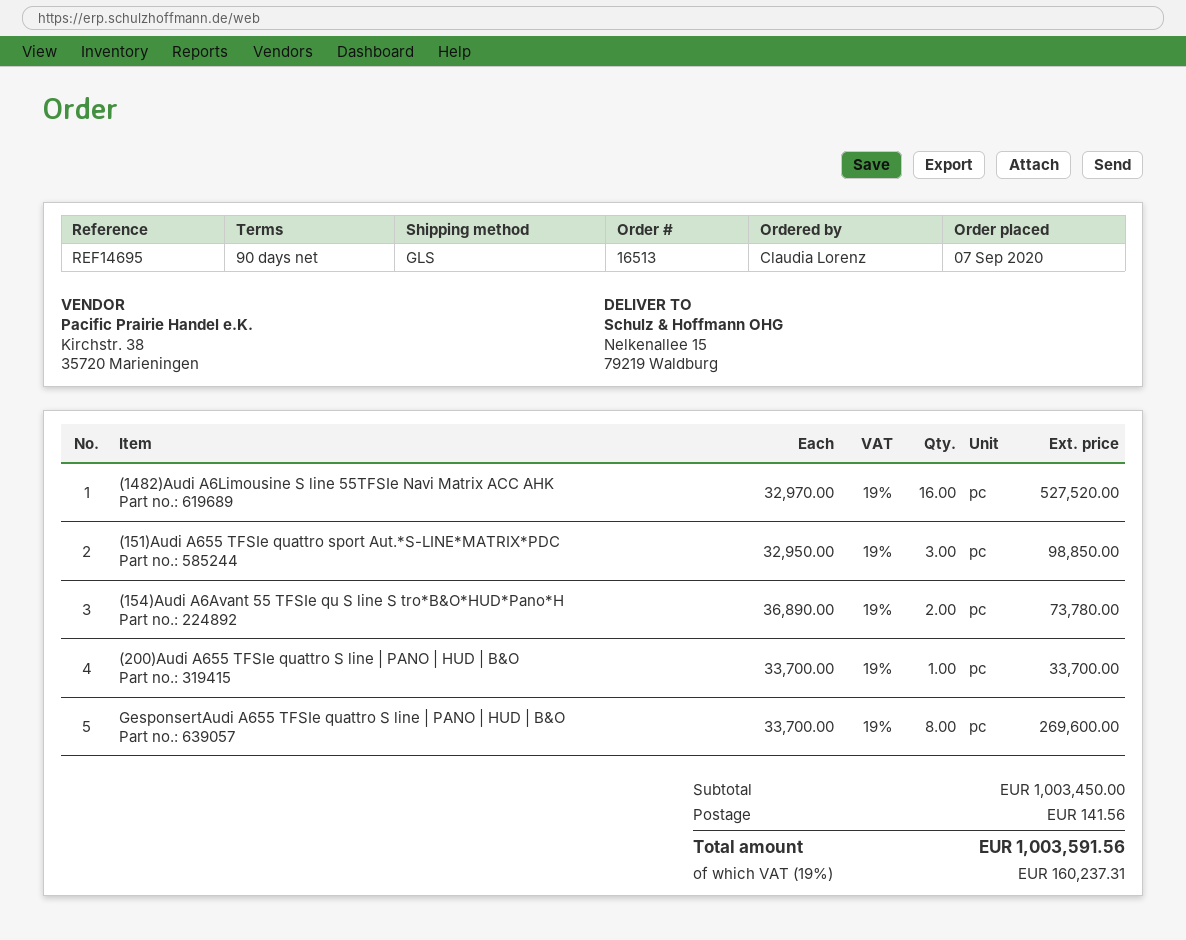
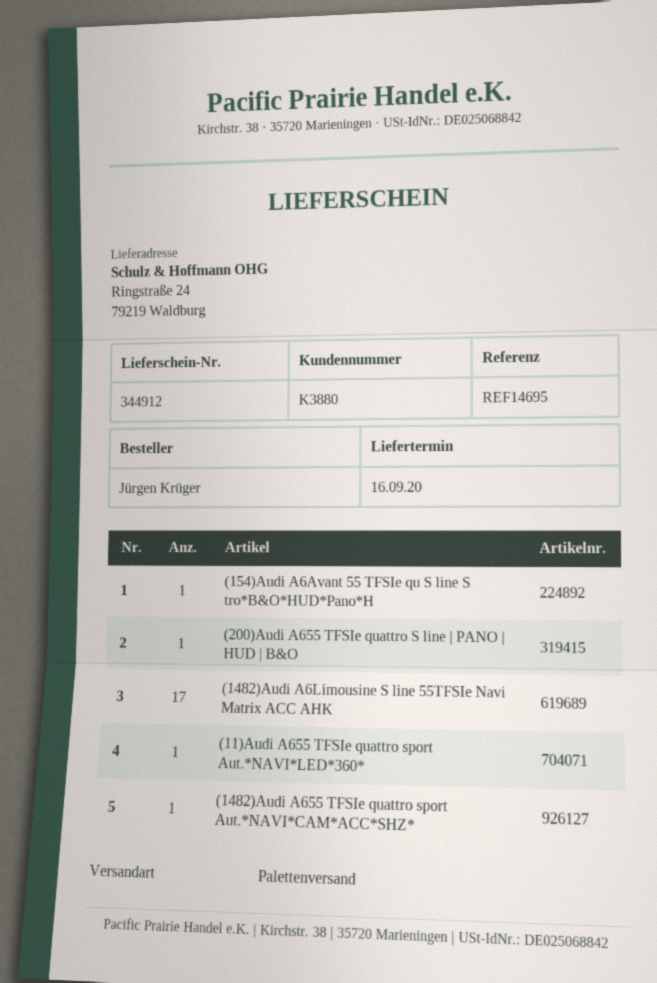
ordered by: Claudia Lorenz -> Jürgen Krüger
shipping method: GLS -> pallet freight
ship to: Nelkenallee 15, 79219 Waldburg -> Ringstraße 24, 79219 Waldburg
(1482)Audi A6Limousine S line 55TFSIe Navi Matrix ACC AHK: 16 -> 17
(151)Audi A655 TFSIe quattro sport Aut.*S-LINE*MATRIX*PDC: 3 -> none
(154)Audi A6Avant 55 TFSIe qu S line S tro*B&O*HUD*Pano*H: 2 -> 1
GesponsertAudi A655 TFSIe quattro S line | PANO | HUD | B&O: 8 -> none
(11)Audi A655 TFSIe quattro sport Aut.*NAVI*LED*360*: none -> 1
(1482)Audi A655 TFSIe quattro sport Aut.*NAVI*CAM*ACC*SHZ*: none -> 1

